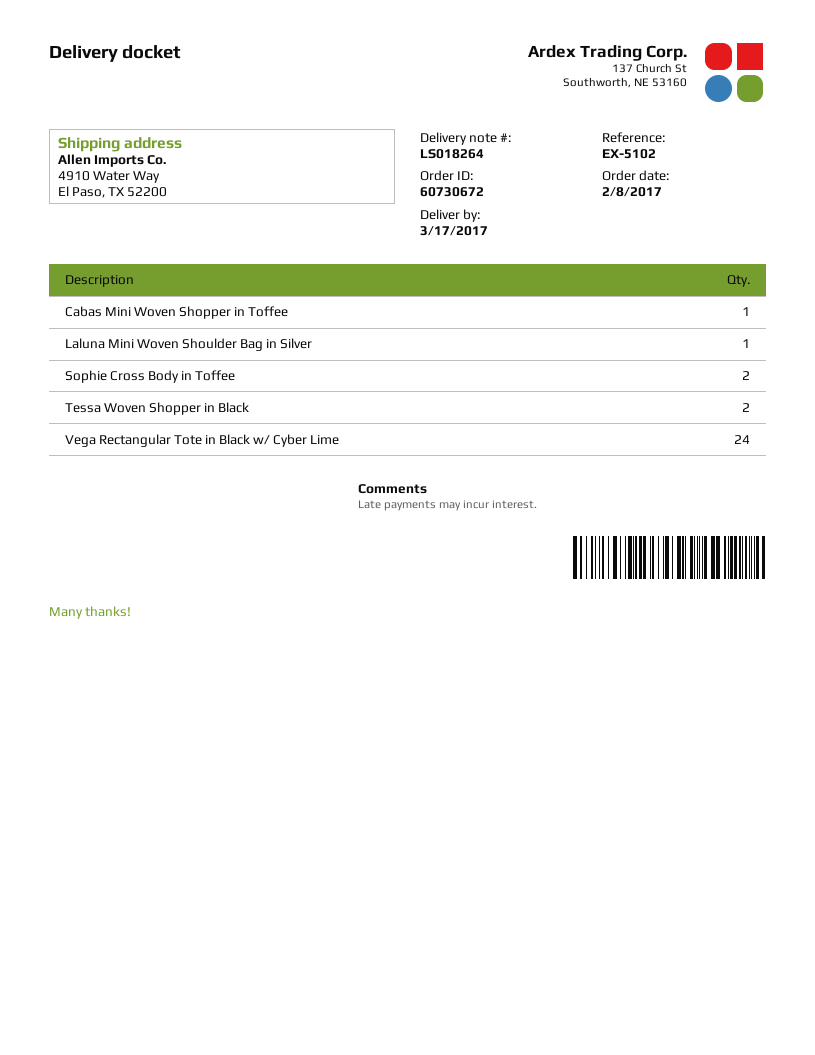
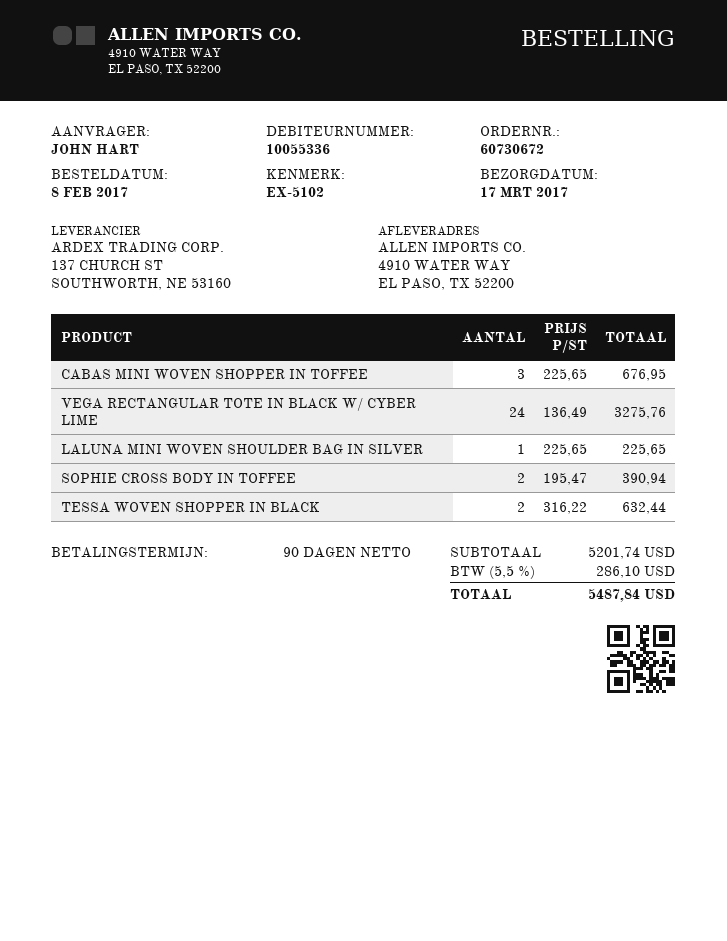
Cabas Mini Woven Shopper in Toffee: 1 -> 3

